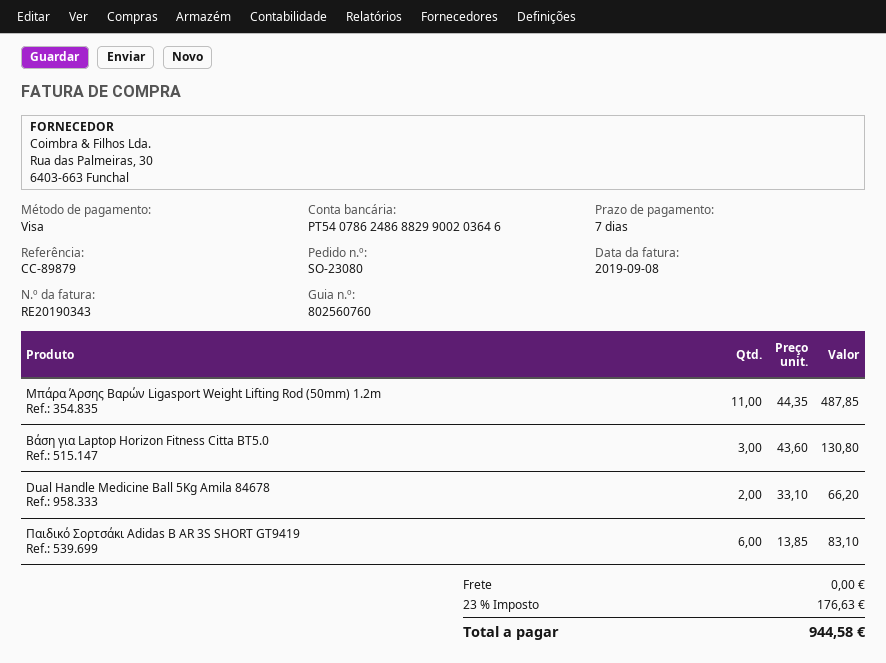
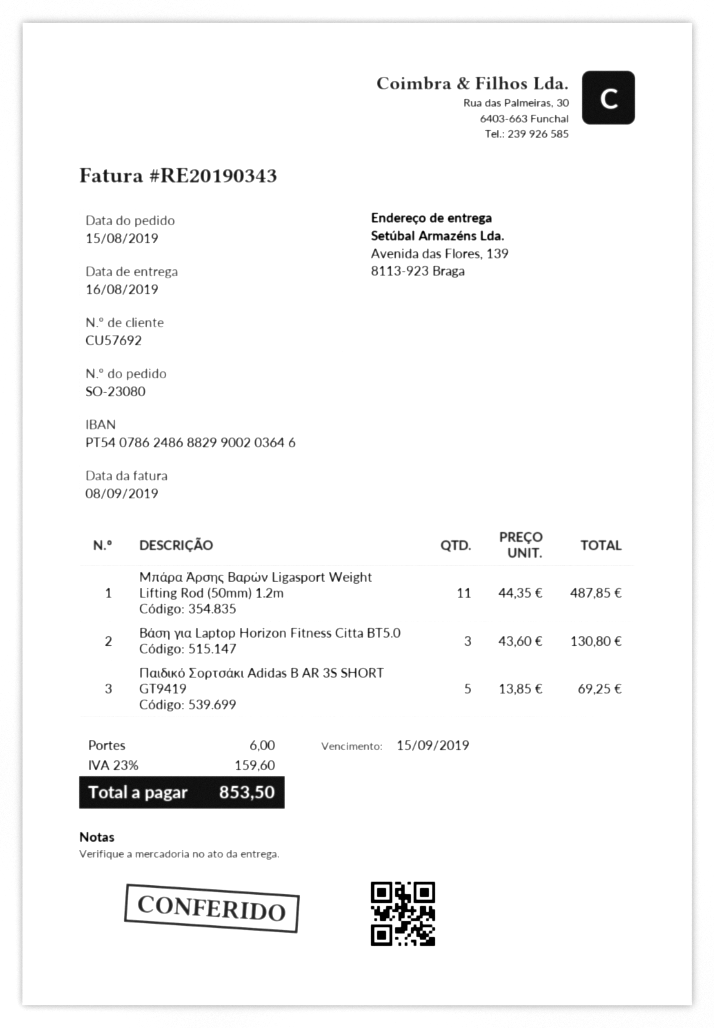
Dual Handle Medicine Ball 5Kg Amila 84678: 2 x 33.10 = 66.20 -> none
Παιδικό Σορτσάκι Adidas B AR 3S SHORT GT9419: 6 x 13.85 = 83.10 -> 5 x 13.85 = 69.25
shipping: 0.00 -> 6.00
tax: 23% = 176.63 -> 23% = 159.60
total: 944.58 -> 853.50

